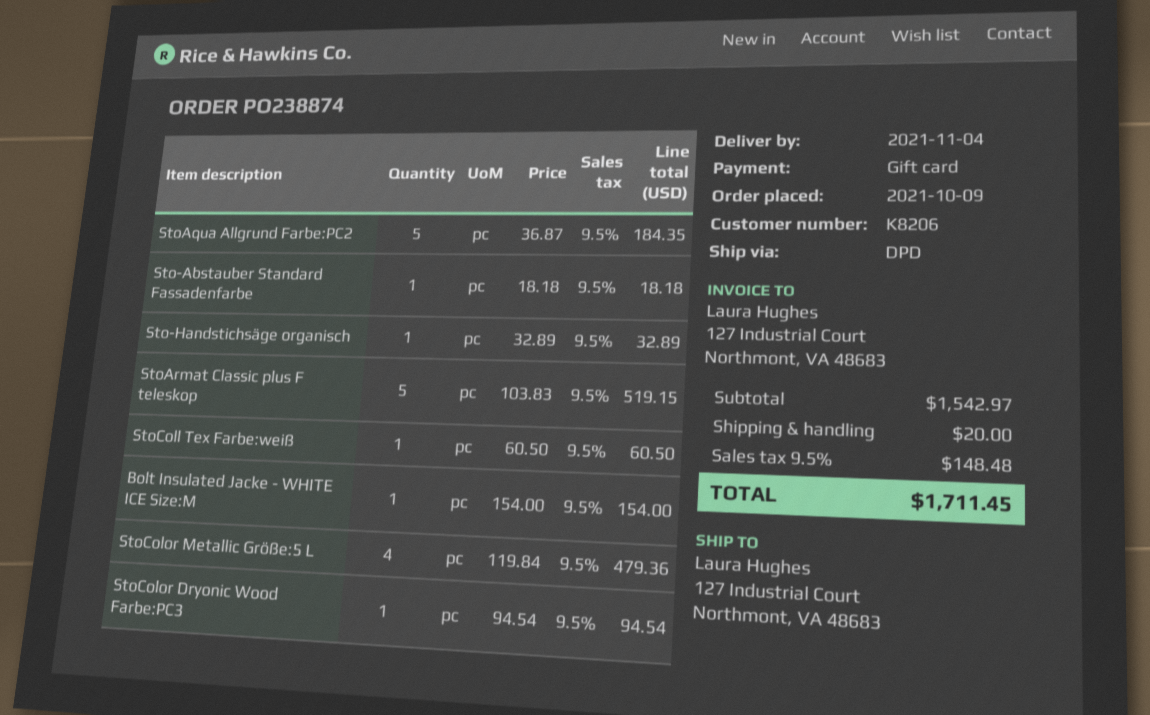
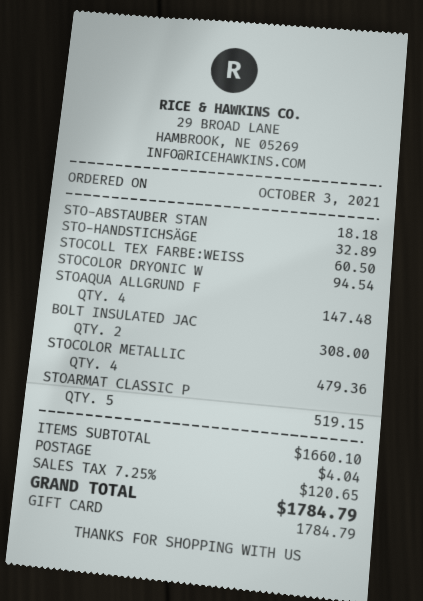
order date: 2021-10-09 -> 2021-10-03
StoAqua Allgrund Farbe:PC2: 5 for 184.35 -> 4 for 147.48
Bolt Insulated Jacke - WHITE ICE Size:M: 1 for 154.00 -> 2 for 308.00
subtotal: 1542.97 -> 1660.10
shipping: 20.00 -> 4.04
tax: 9.5% = 148.48 -> 7.25% = 120.65
total: 1711.45 -> 1784.79

